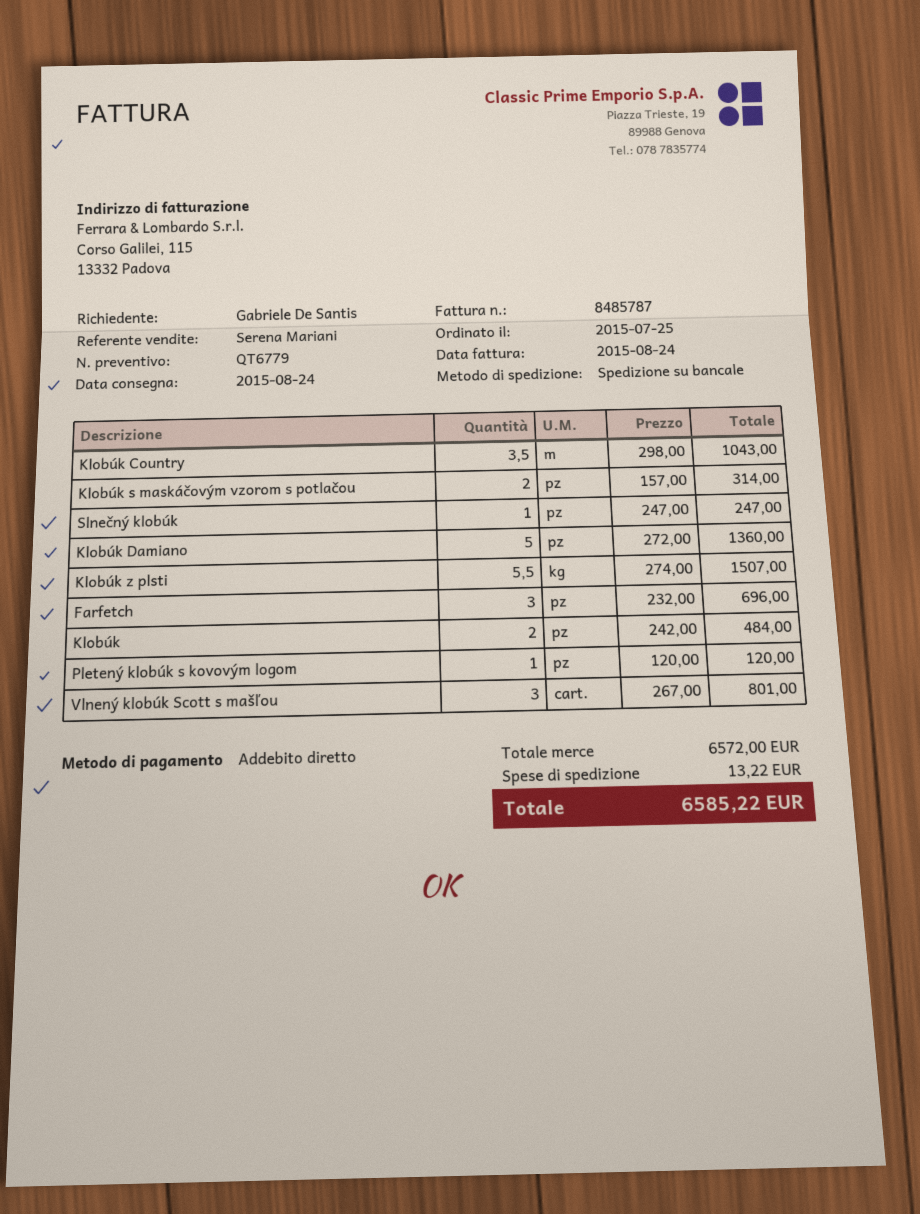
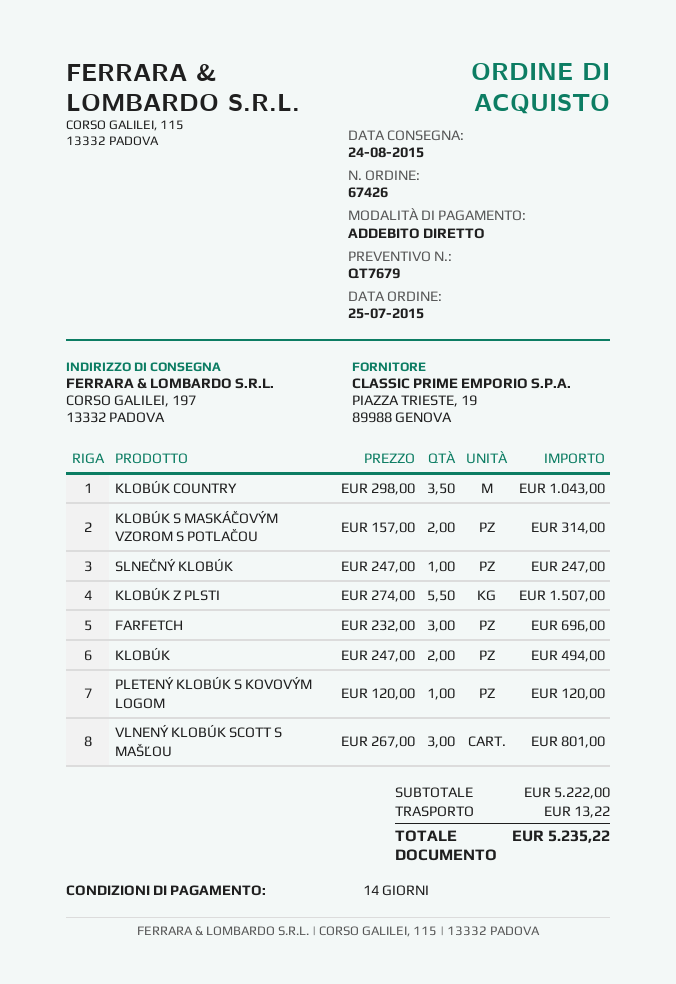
quote number: QT6779 -> QT7679
Klobúk Damiano: 5 x 272.00 = 1360.00 -> none
Klobúk: 2 x 242.00 = 484.00 -> 2 x 247.00 = 494.00
subtotal: 6572.00 -> 5222.00
total: 6585.22 -> 5235.22

